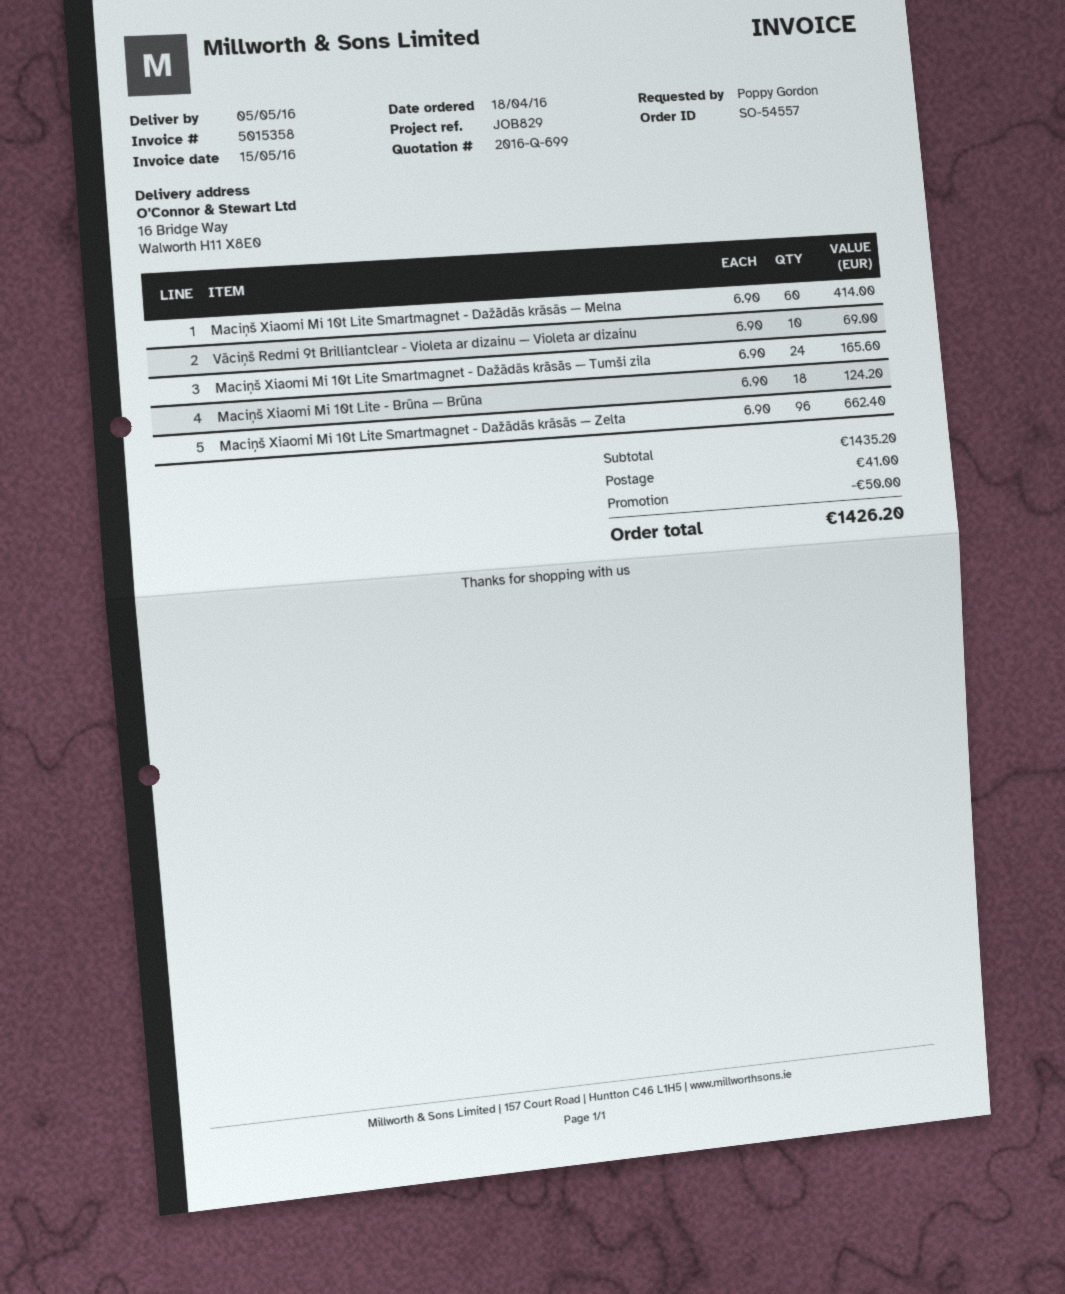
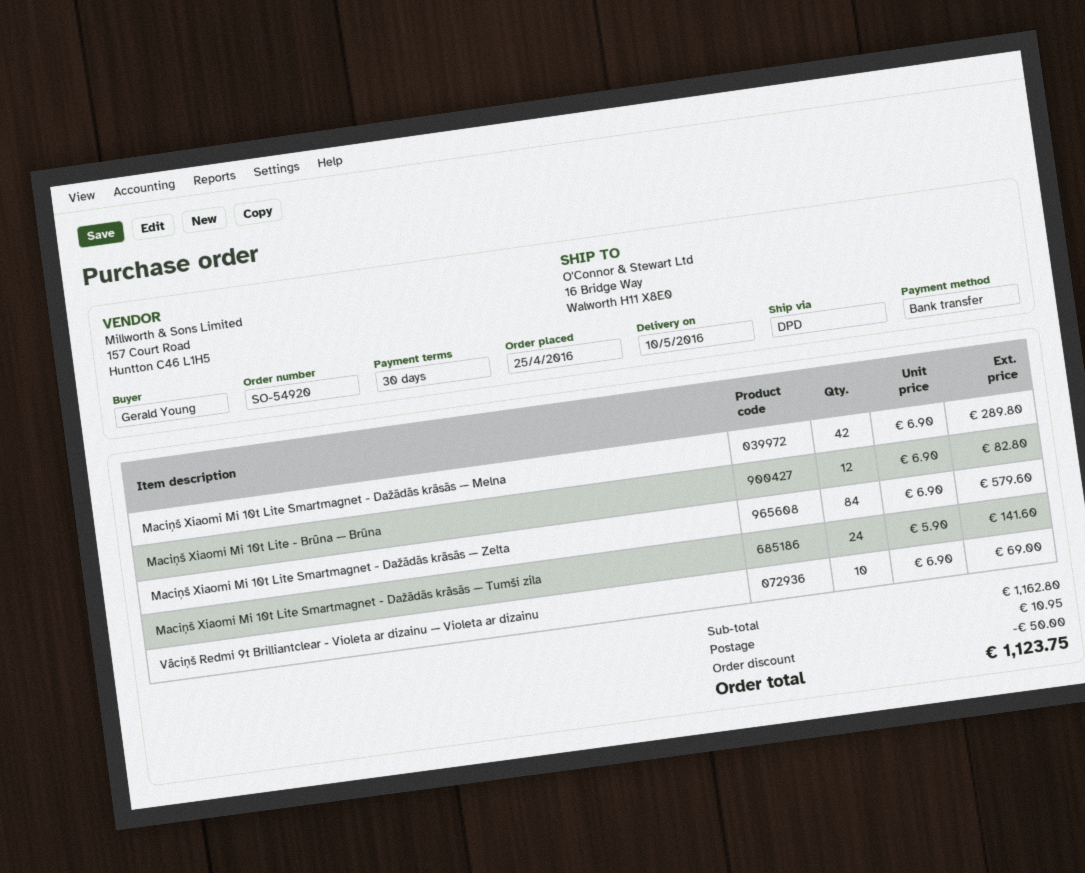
order number: SO-54557 -> SO-54920
order date: 2016-04-18 -> 2016-04-25
delivery date: 2016-05-05 -> 2016-05-10
ordered by: Poppy Gordon -> Gerald Young
Maciņš Xiaomi Mi 10t Lite Smartmagnet - Dažādās krāsās — Melna: 60 x 6.90 = 414.00 -> 42 x 6.90 = 289.80
Maciņš Xiaomi Mi 10t Lite Smartmagnet - Dažādās krāsās — Tumši zila: 24 x 6.90 = 165.60 -> 24 x 5.90 = 141.60
Maciņš Xiaomi Mi 10t Lite - Brūna — Brūna: 18 x 6.90 = 124.20 -> 12 x 6.90 = 82.80
Maciņš Xiaomi Mi 10t Lite Smartmagnet - Dažādās krāsās — Zelta: 96 x 6.90 = 662.40 -> 84 x 6.90 = 579.60
subtotal: 1435.20 -> 1162.80
shipping: 41.00 -> 10.95
total: 1426.20 -> 1123.75

